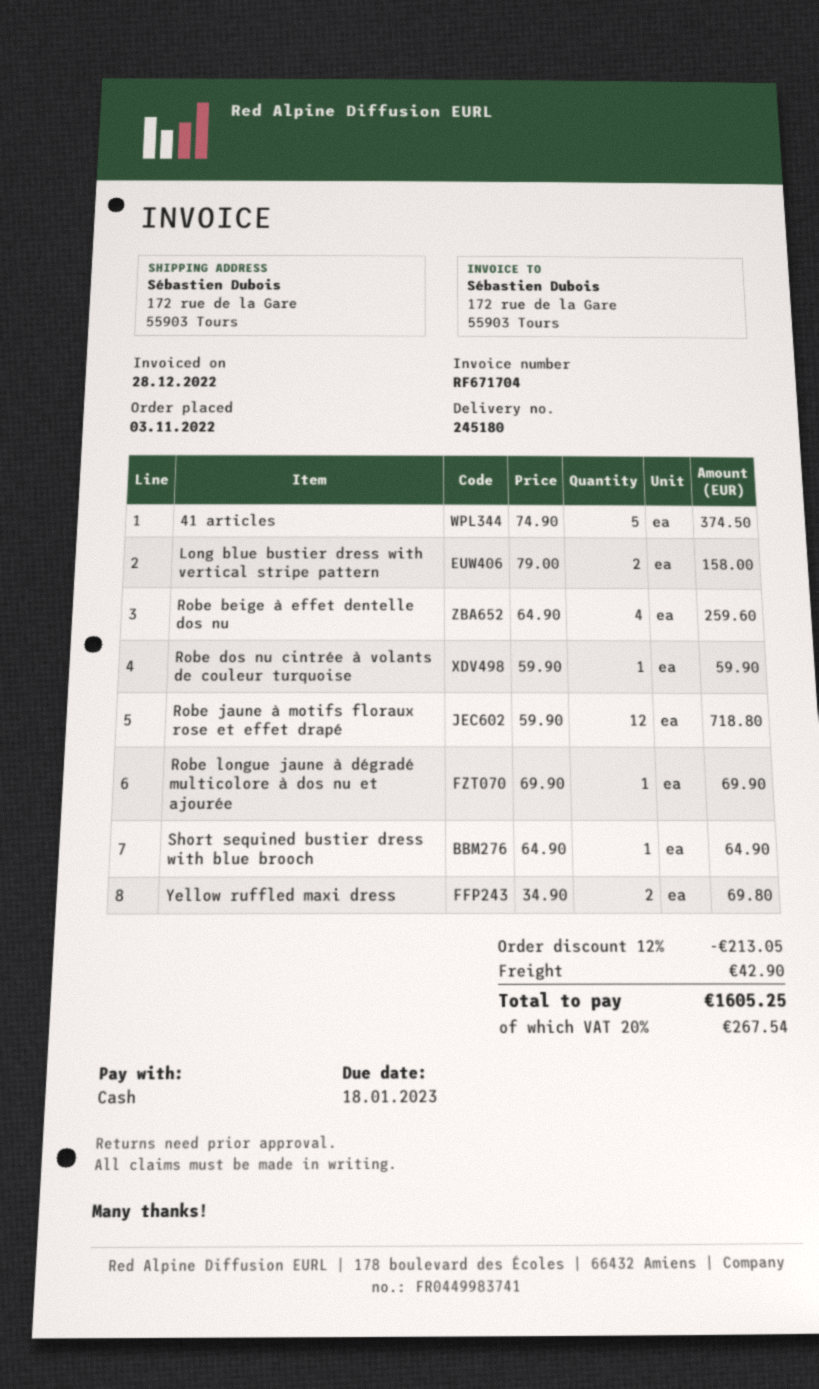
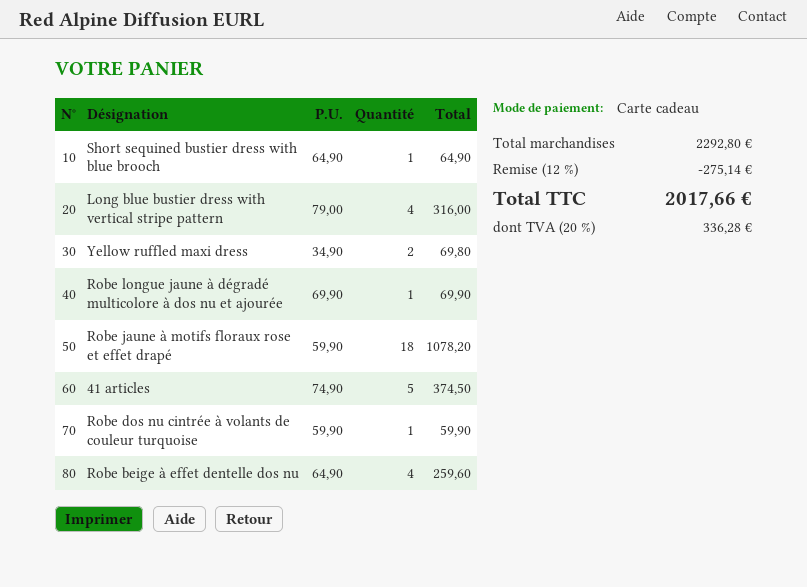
payment method: cash -> gift card
Long blue bustier dress with vertical stripe pattern: 2 x 79.00 = 158.00 -> 4 x 79.00 = 316.00
Robe jaune à motifs floraux rose et effet drapé: 12 x 59.90 = 718.80 -> 18 x 59.90 = 1078.20
discount: 12% = 213.05 -> 12% = 275.14
shipping: 42.90 -> none
tax: 20% = 267.54 -> 20% = 336.28
total: 1605.25 -> 2017.66

